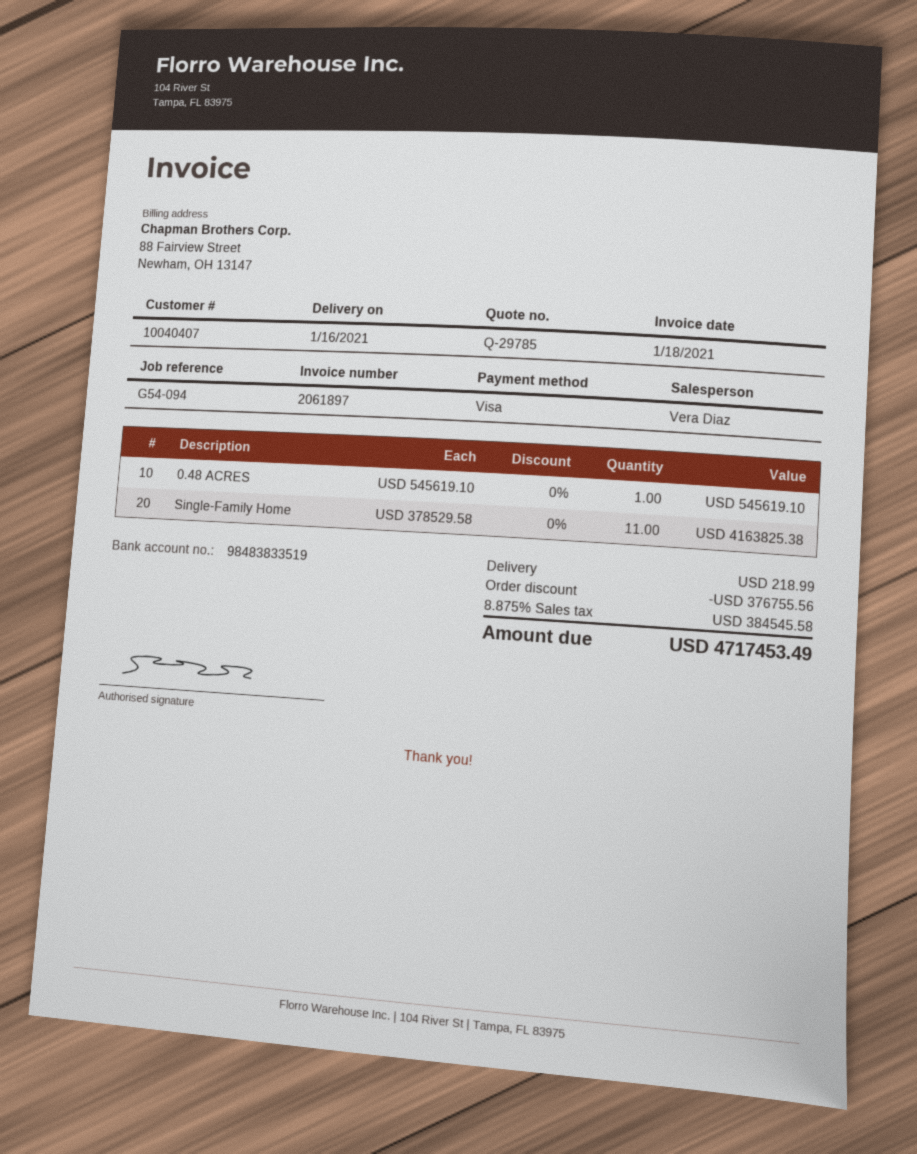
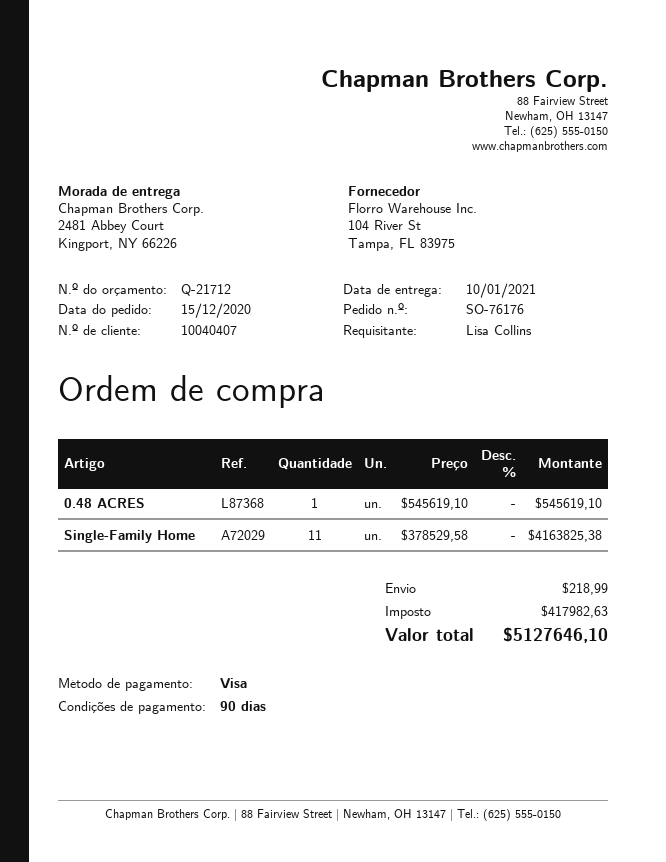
quote number: Q-29785 -> Q-21712
delivery date: 2021-01-16 -> 2021-01-10
discount: 376755.56 -> none
tax: 384545.58 -> 417982.63
total: 4717453.49 -> 5127646.10

